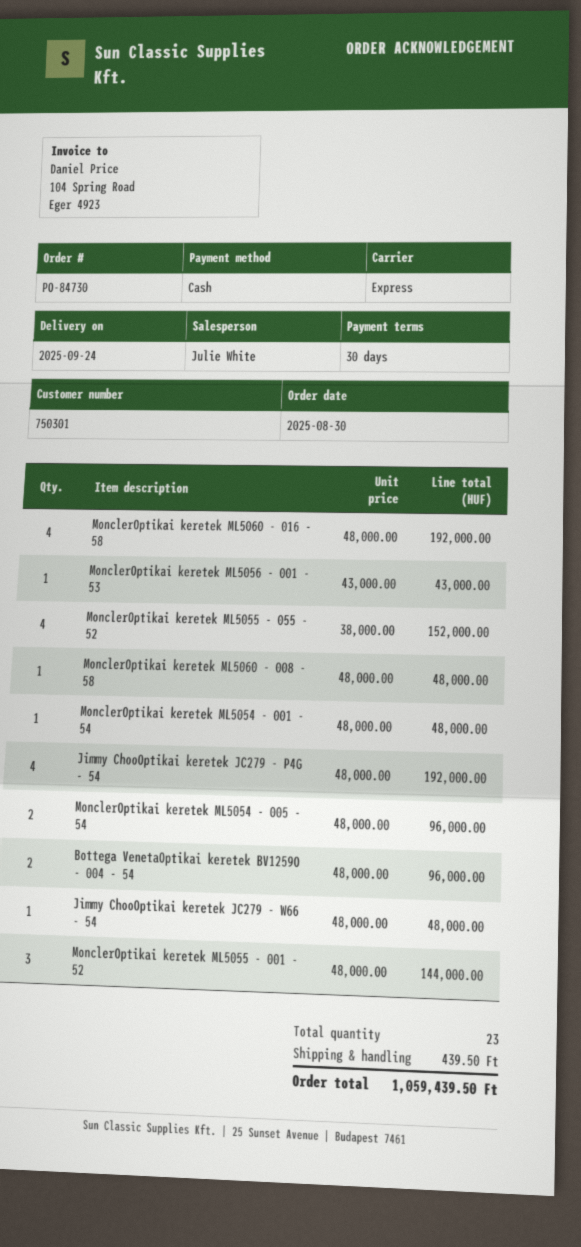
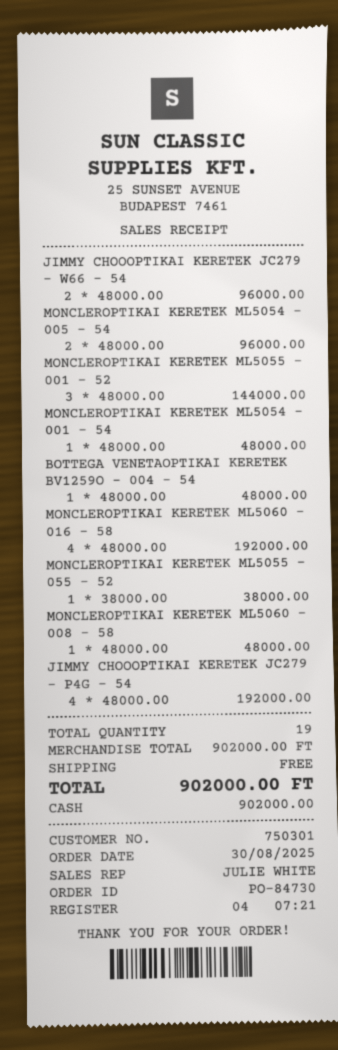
MonclerOptikai keretek ML5056 - 001 - 53: 1 x 43000.00 = 43000.00 -> none
MonclerOptikai keretek ML5055 - 055 - 52: 4 x 38000.00 = 152000.00 -> 1 x 38000.00 = 38000.00
Bottega VenetaOptikai keretek BV1259O - 004 - 54: 2 x 48000.00 = 96000.00 -> 1 x 48000.00 = 48000.00
Jimmy ChooOptikai keretek JC279 - W66 - 54: 1 x 48000.00 = 48000.00 -> 2 x 48000.00 = 96000.00
total quantity: 23 -> 19
shipping: 439.50 -> 0.00
total: 1059439.50 -> 902000.00

